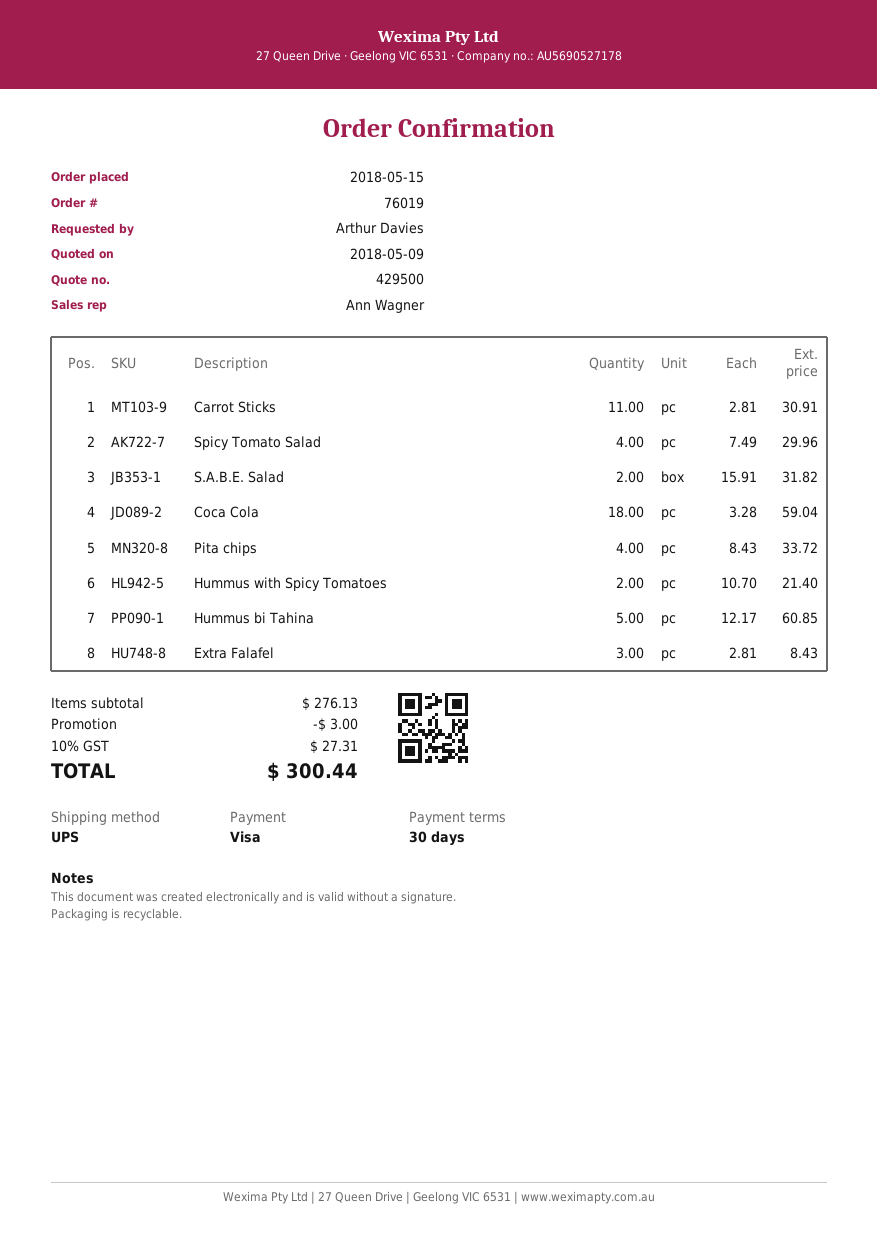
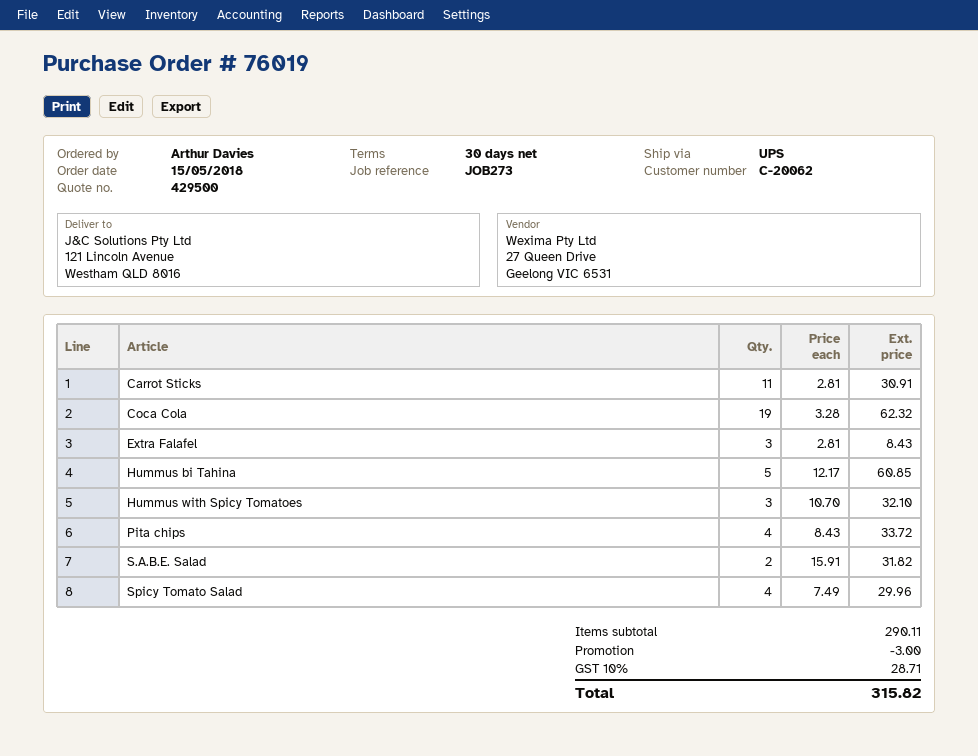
Coca Cola: 18 x 3.28 = 59.04 -> 19 x 3.28 = 62.32
Hummus with Spicy Tomatoes: 2 x 10.70 = 21.40 -> 3 x 10.70 = 32.10
subtotal: 276.13 -> 290.11
tax: 10% = 27.31 -> 10% = 28.71
total: 300.44 -> 315.82

